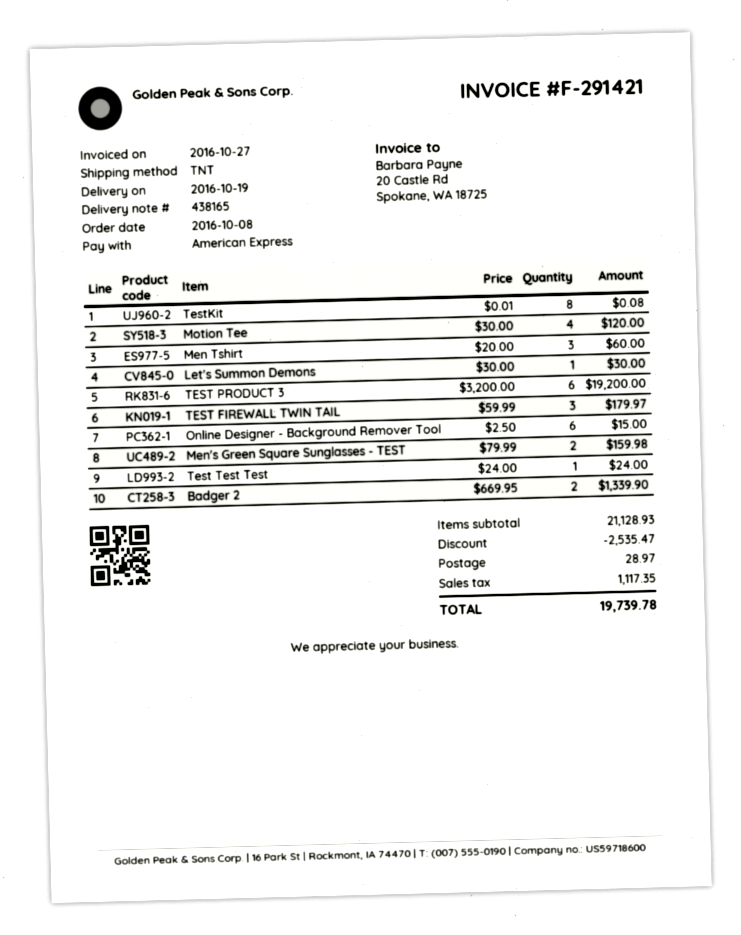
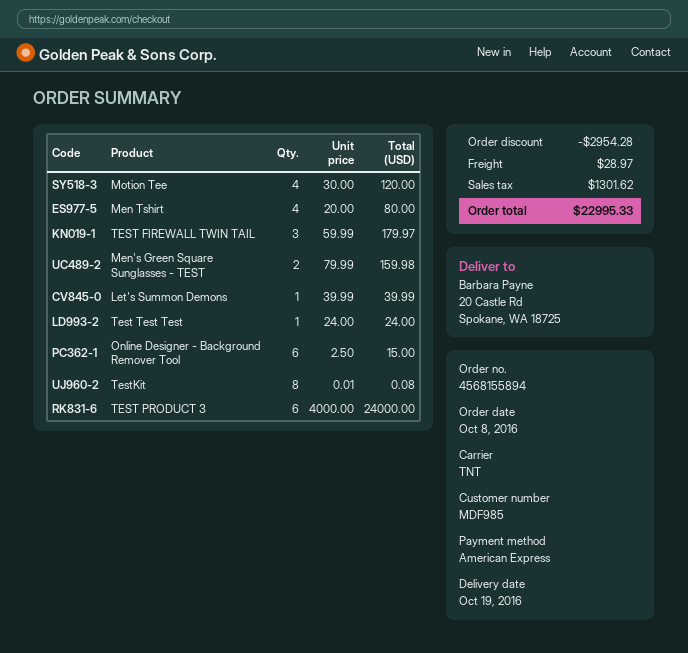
Men Tshirt: 3 x 20.00 = 60.00 -> 4 x 20.00 = 80.00
Let's Summon Demons: 1 x 30.00 = 30.00 -> 1 x 39.99 = 39.99
TEST PRODUCT 3: 6 x 3200.00 = 19200.00 -> 6 x 4000.00 = 24000.00
Badger 2: 2 x 669.95 = 1339.90 -> none
discount: 2535.47 -> 2954.28
tax: 1117.35 -> 1301.62
total: 19739.78 -> 22995.33

